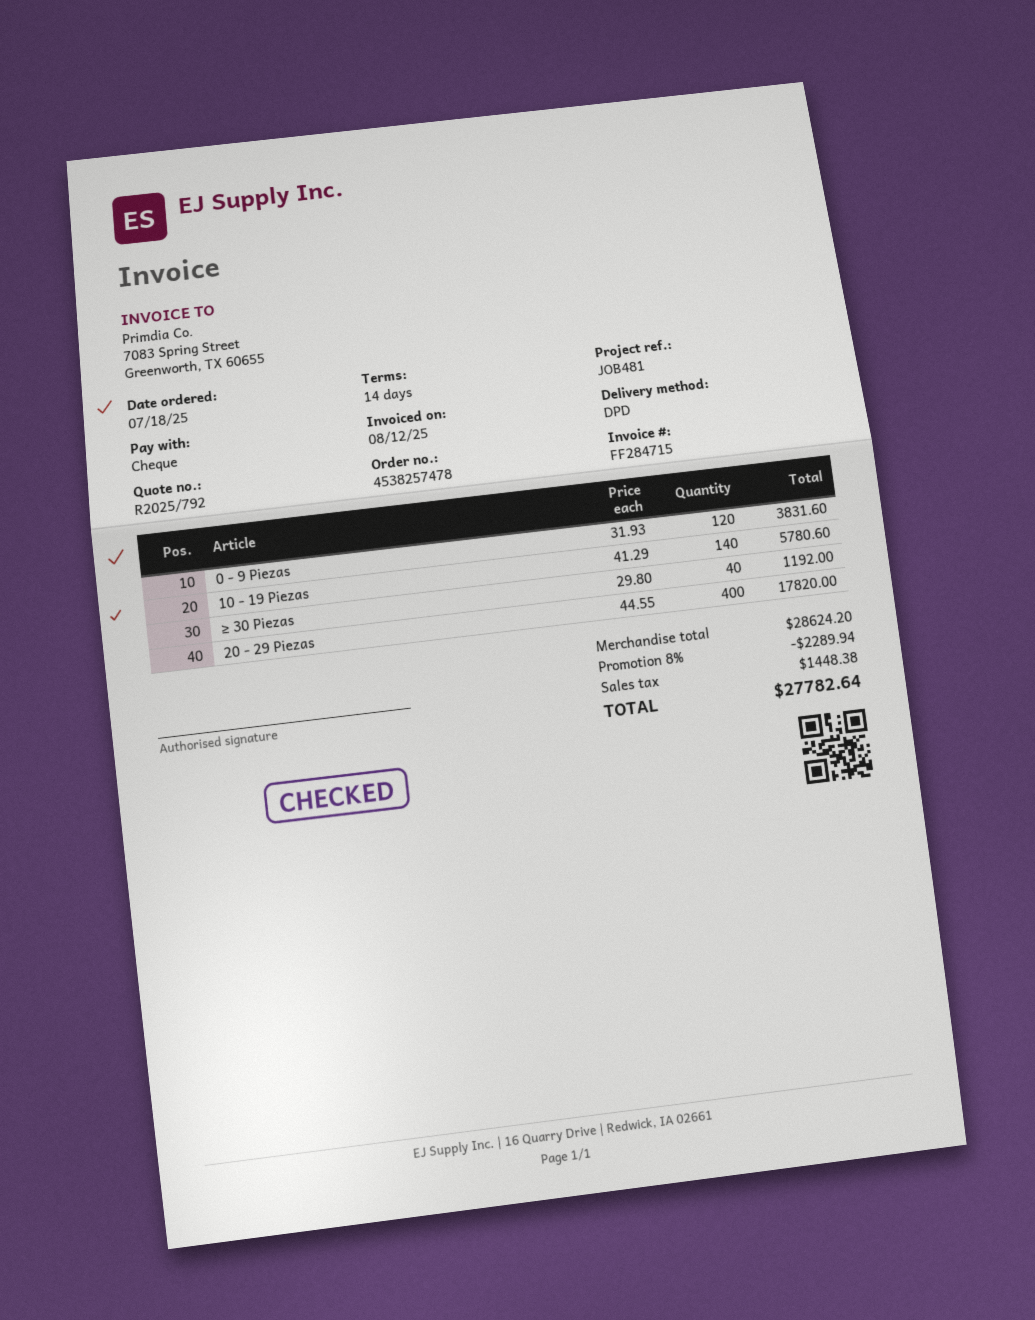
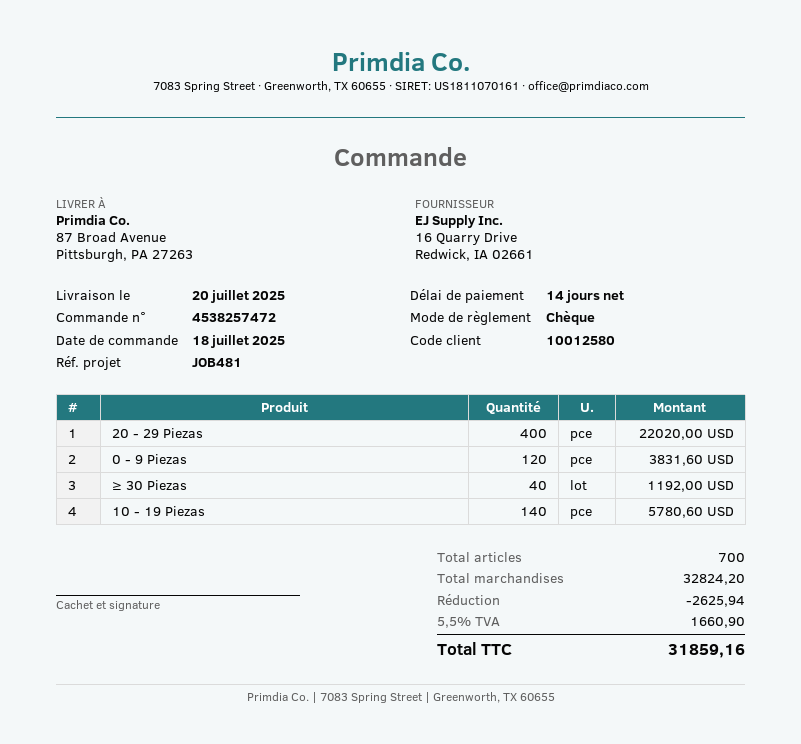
order number: 4538257478 -> 4538257472
20 - 29 Piezas: 400 for 17820.00 -> 400 for 22020.00
subtotal: 28624.20 -> 32824.20
discount: 2289.94 -> 2625.94
tax: 1448.38 -> 1660.90
total: 27782.64 -> 31859.16

